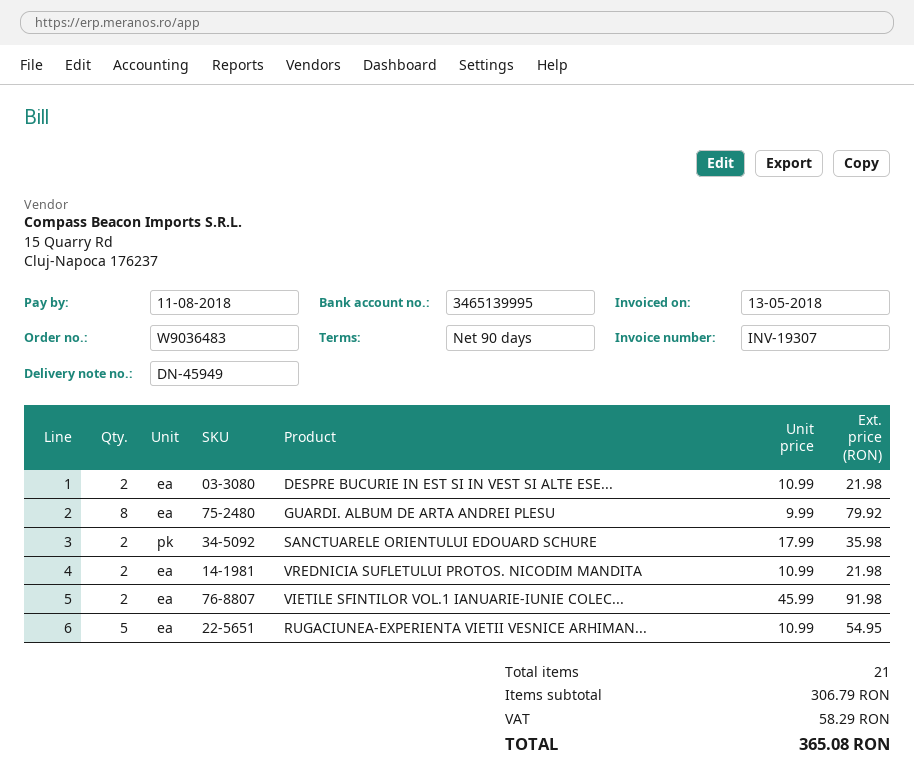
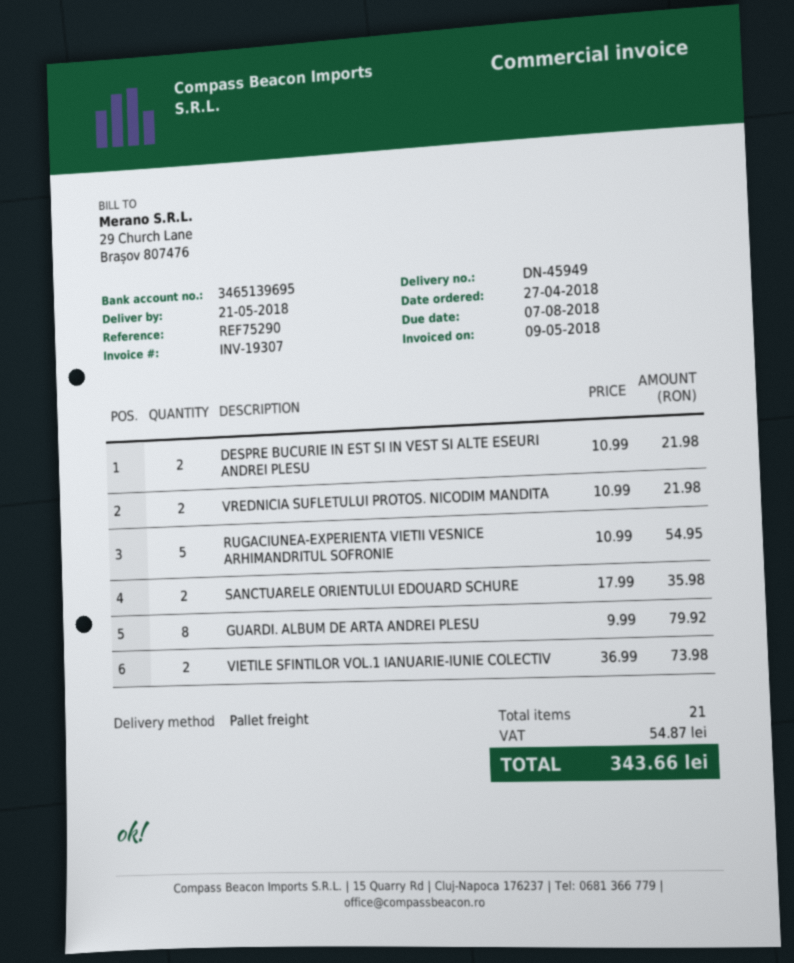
invoice date: 2018-05-13 -> 2018-05-09
due date: 2018-08-11 -> 2018-08-07
bank account: 3465139995 -> 3465139695
VIETILE SFINTILOR VOL.1 IANUARIE-IUNIE COLEC...: 2 x 45.99 = 91.98 -> 2 x 36.99 = 73.98
tax: 58.29 -> 54.87
total: 365.08 -> 343.66

